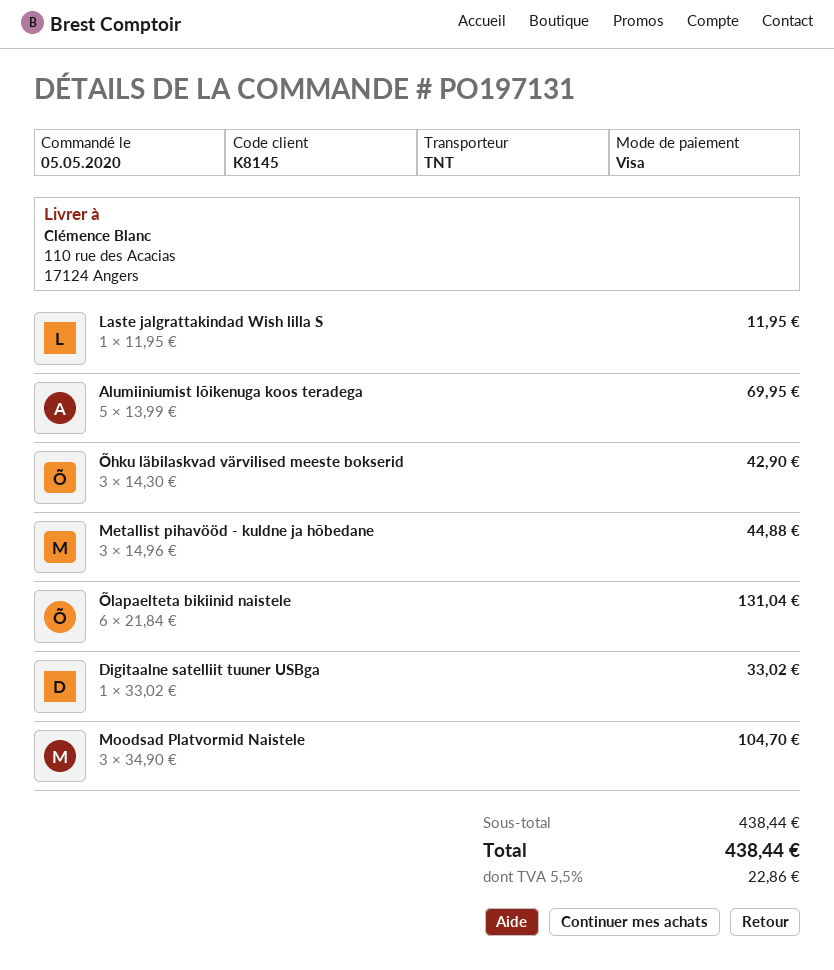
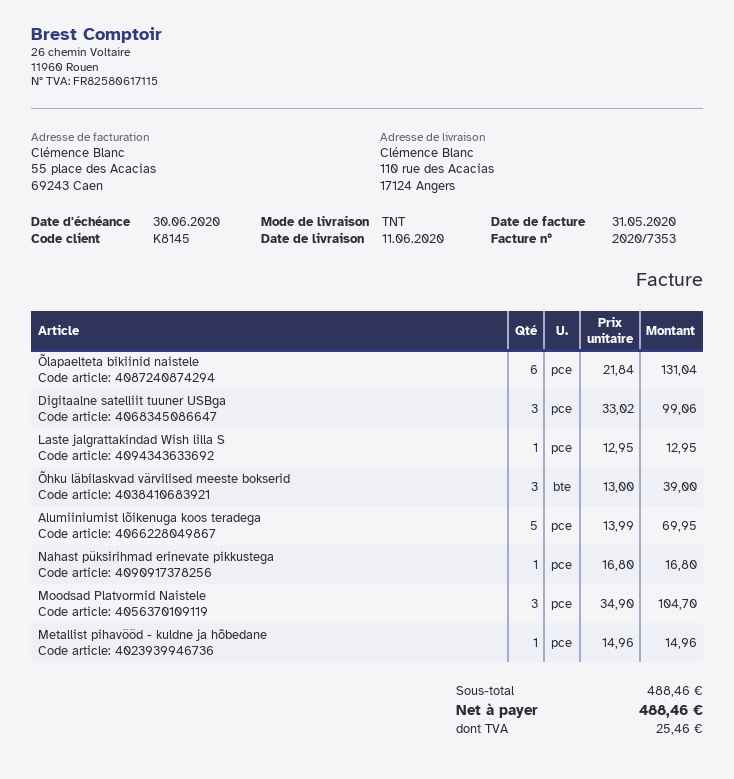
Laste jalgrattakindad Wish lilla S: 1 x 11.95 = 11.95 -> 1 x 12.95 = 12.95
Õhku läbilaskvad värvilised meeste bokserid: 3 x 14.30 = 42.90 -> 3 x 13.00 = 39.00
Metallist pihavööd - kuldne ja hõbedane: 3 x 14.96 = 44.88 -> 1 x 14.96 = 14.96
Digitaalne satelliit tuuner USBga: 1 x 33.02 = 33.02 -> 3 x 33.02 = 99.06
Nahast püksirihmad erinevate pikkustega: none -> 1 x 16.80 = 16.80
subtotal: 438.44 -> 488.46
tax: 22.86 -> 25.46
total: 438.44 -> 488.46

